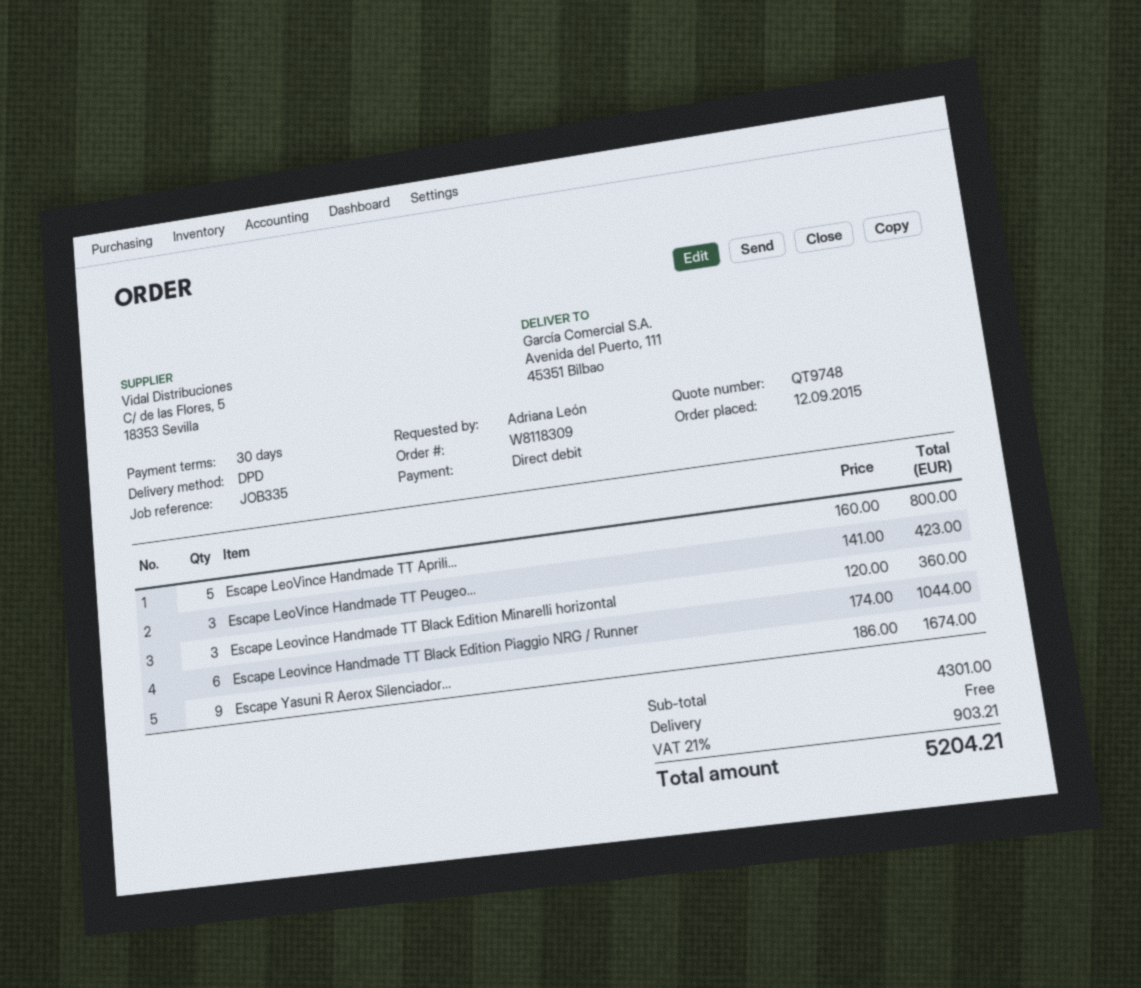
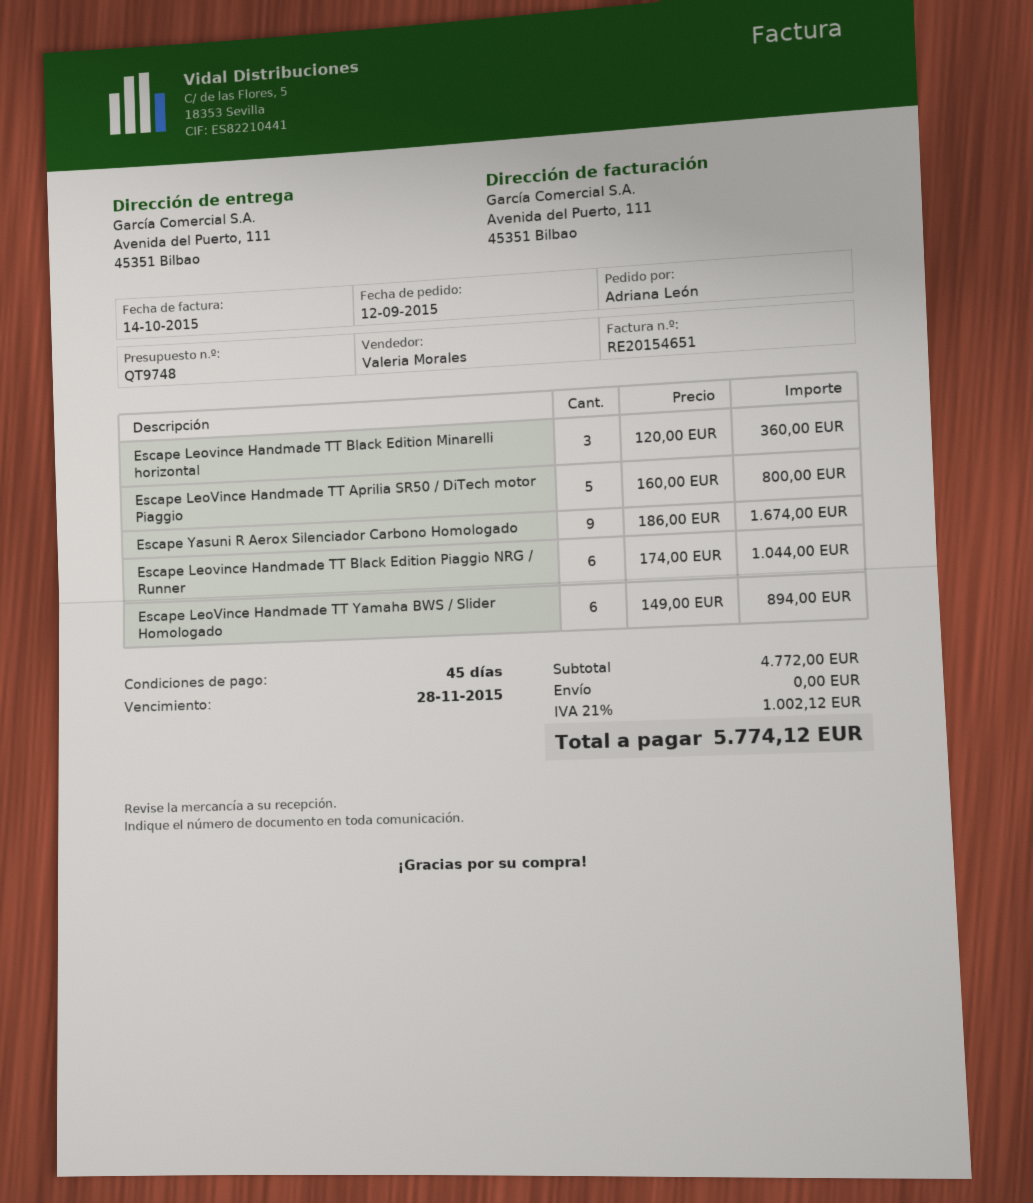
payment terms: 30 days -> 45 days
Escape LeoVince Handmade TT Peugeo...: 3 x 141.00 = 423.00 -> none
Escape LeoVince Handmade TT Yamaha BWS / Slider Homologado: none -> 6 x 149.00 = 894.00
subtotal: 4301.00 -> 4772.00
tax: 21% = 903.21 -> 21% = 1002.12
total: 5204.21 -> 5774.12

